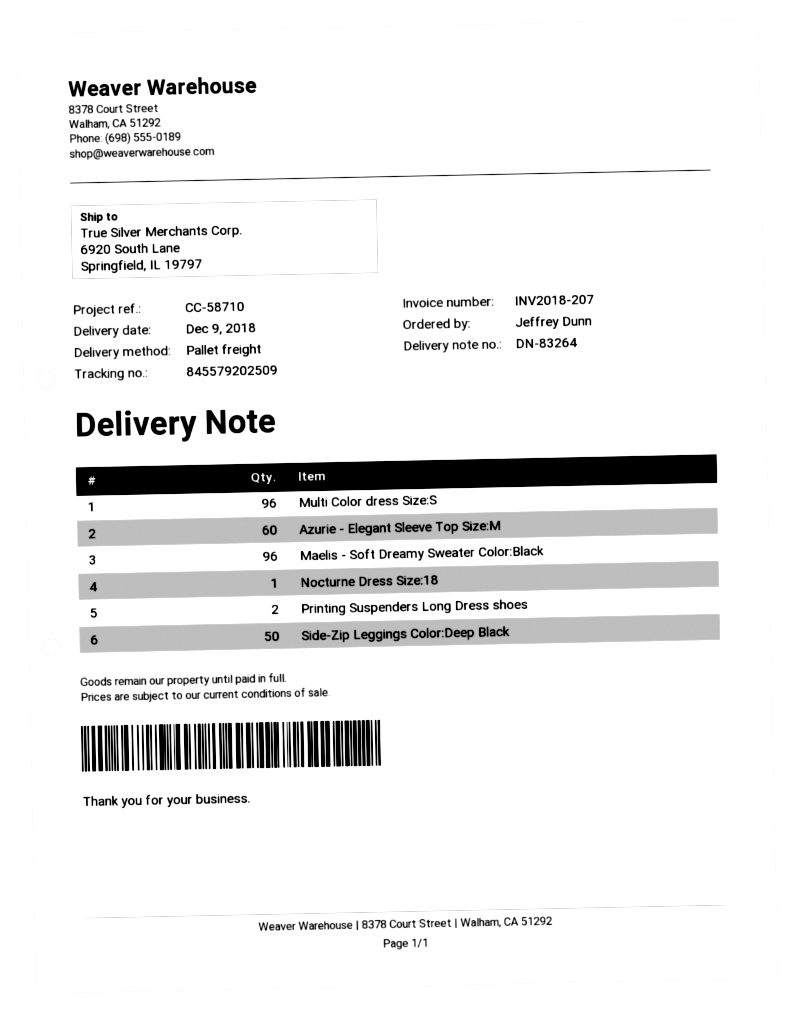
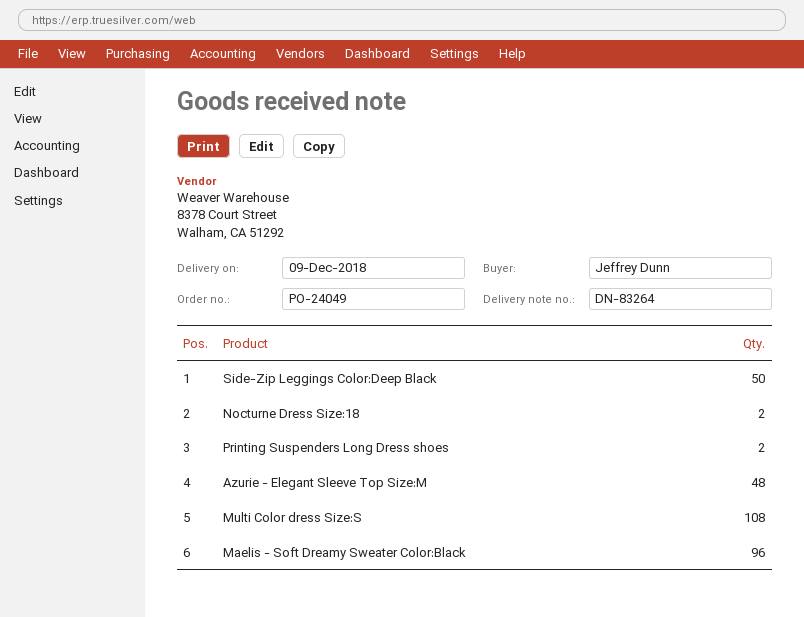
Multi Color dress Size:S: 96 -> 108
Azurie - Elegant Sleeve Top Size:M: 60 -> 48
Nocturne Dress Size:18: 1 -> 2

